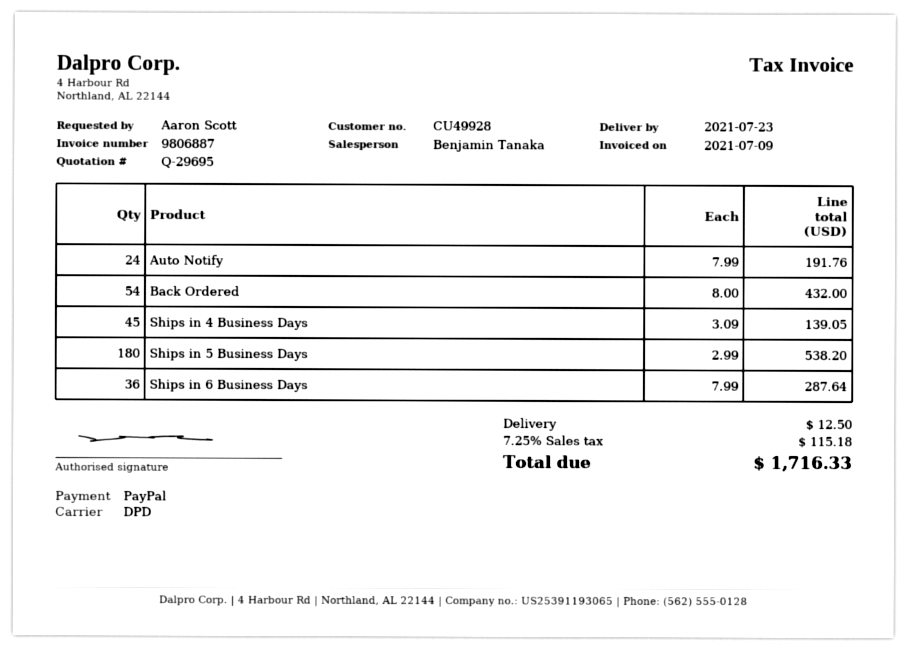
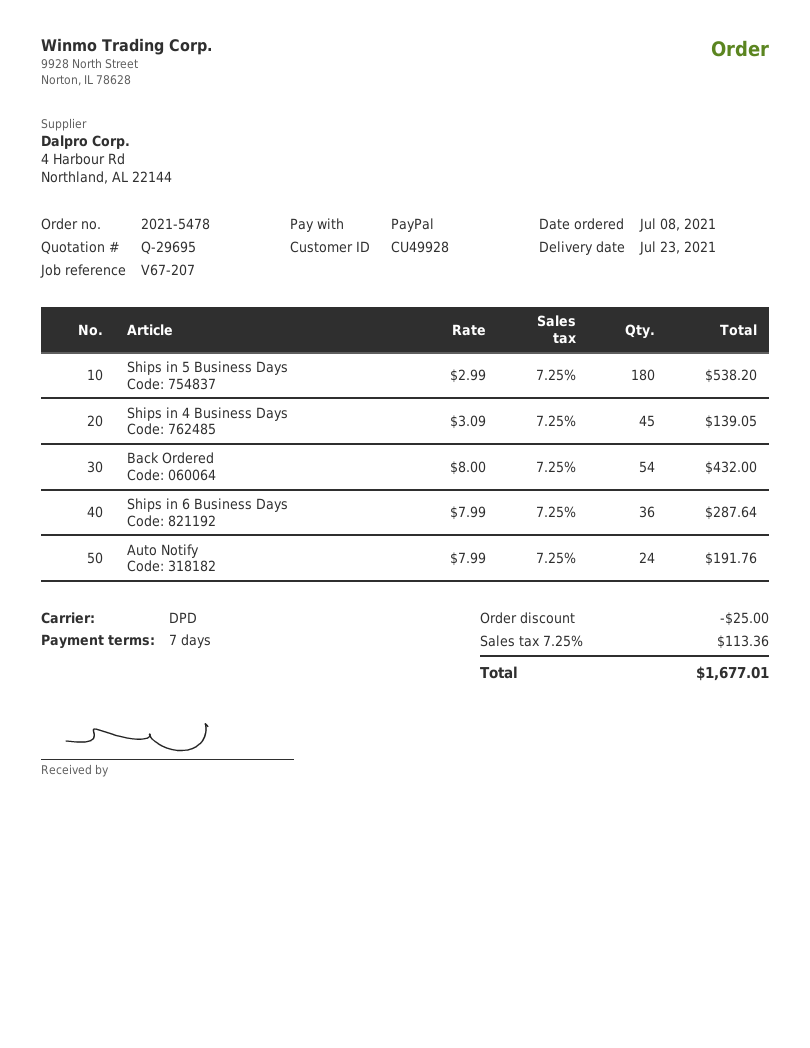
discount: none -> 25.00
shipping: 12.50 -> none
tax: 7.25% = 115.18 -> 7.25% = 113.36
total: 1716.33 -> 1677.01

